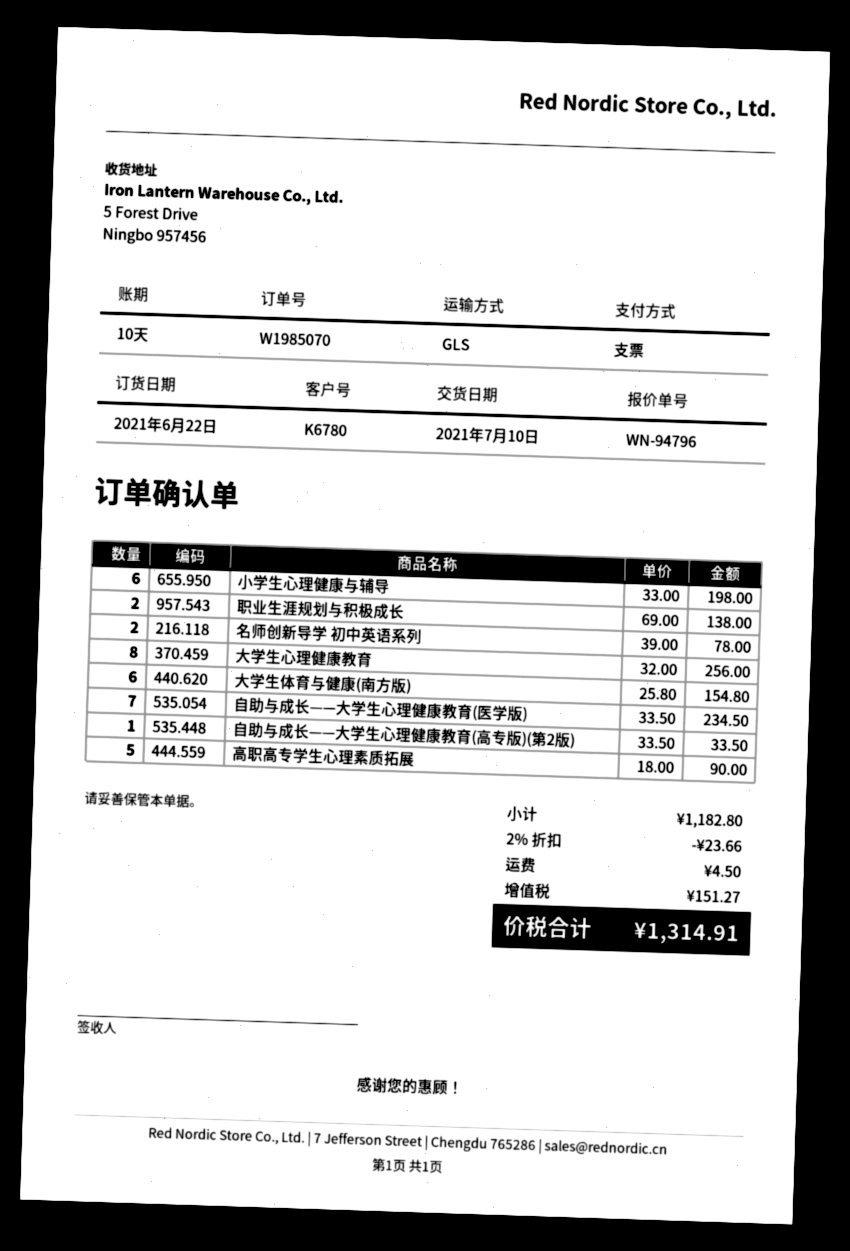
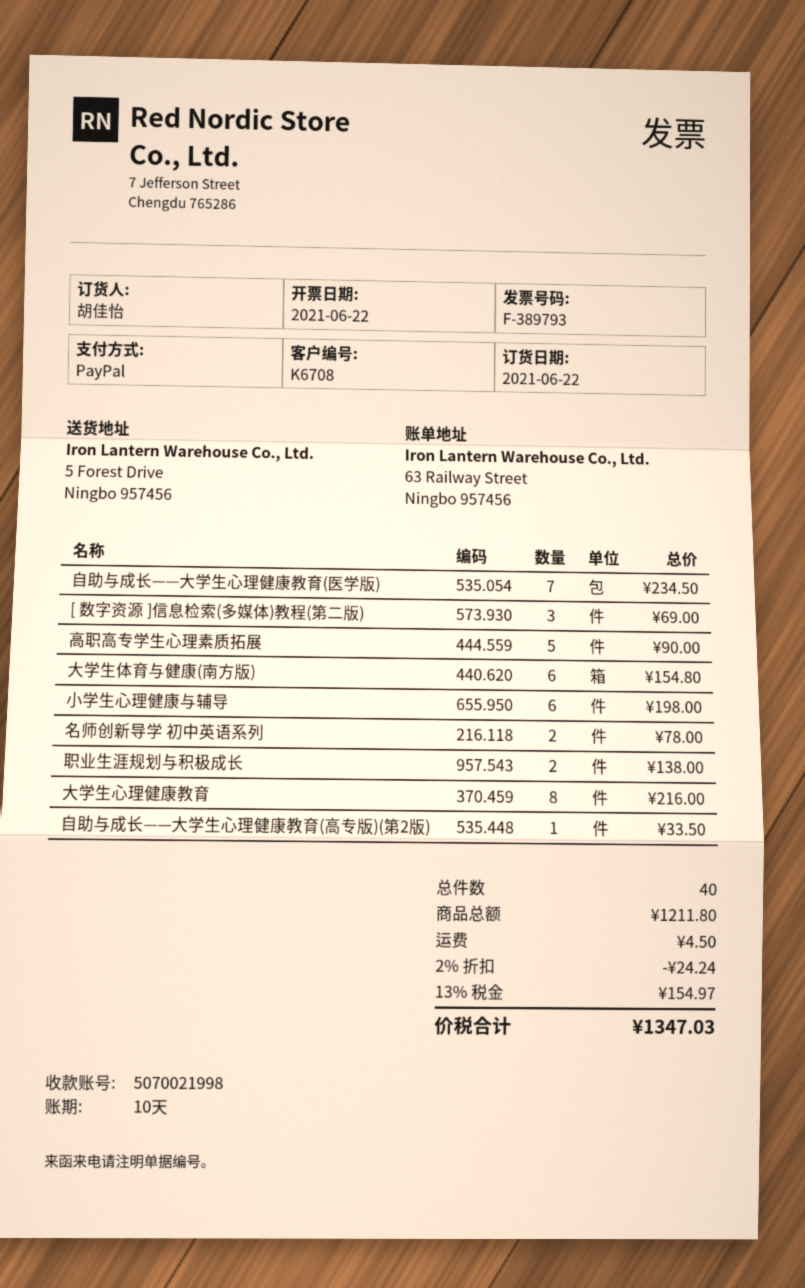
customer number: K6780 -> K6708
payment method: cheque -> PayPal
大学生心理健康教育: 8 for 256.00 -> 8 for 216.00
[ 数字资源 ]信息检索(多媒体)教程(第二版): none -> 3 for 69.00
subtotal: 1182.80 -> 1211.80
discount: 2% = 23.66 -> 2% = 24.24
tax: 151.27 -> 154.97
total: 1314.91 -> 1347.03

